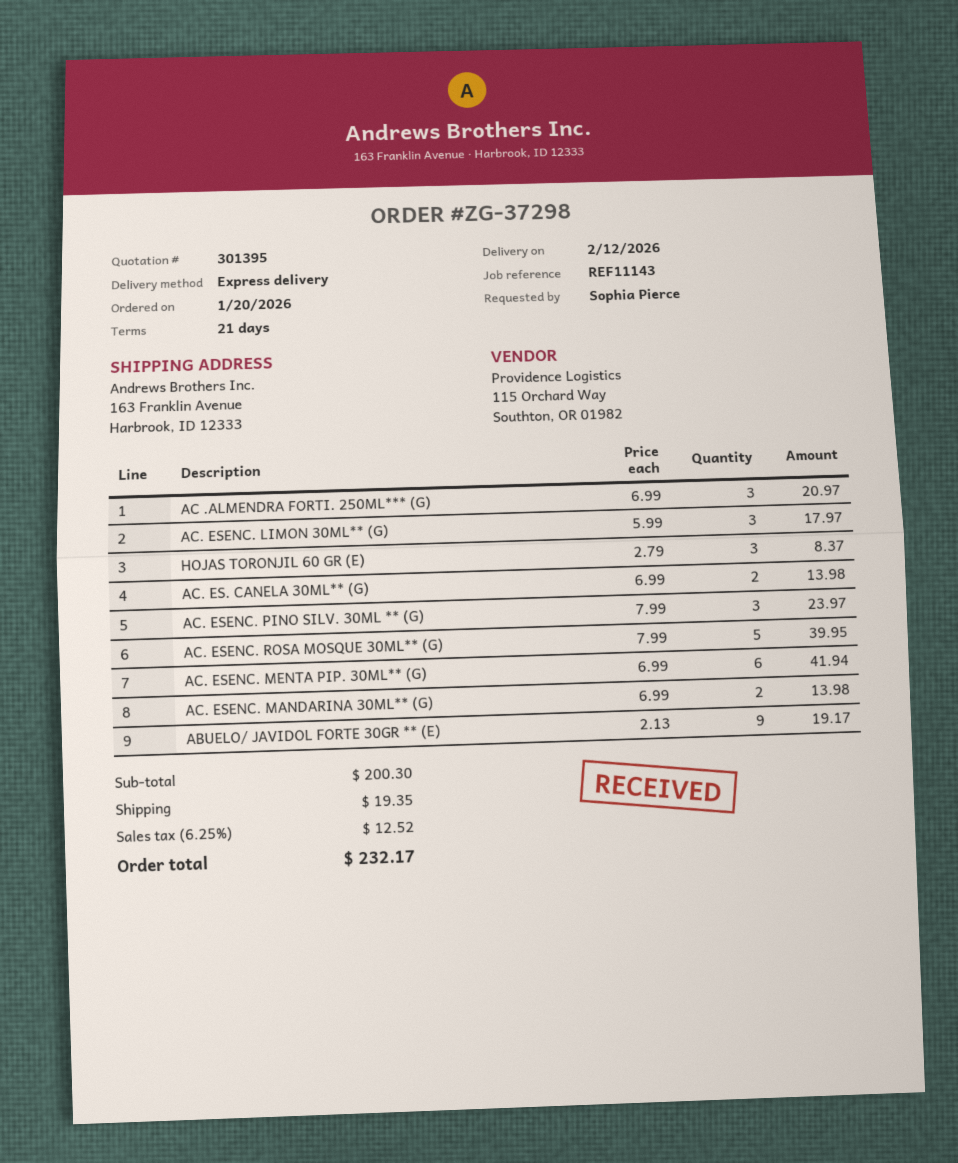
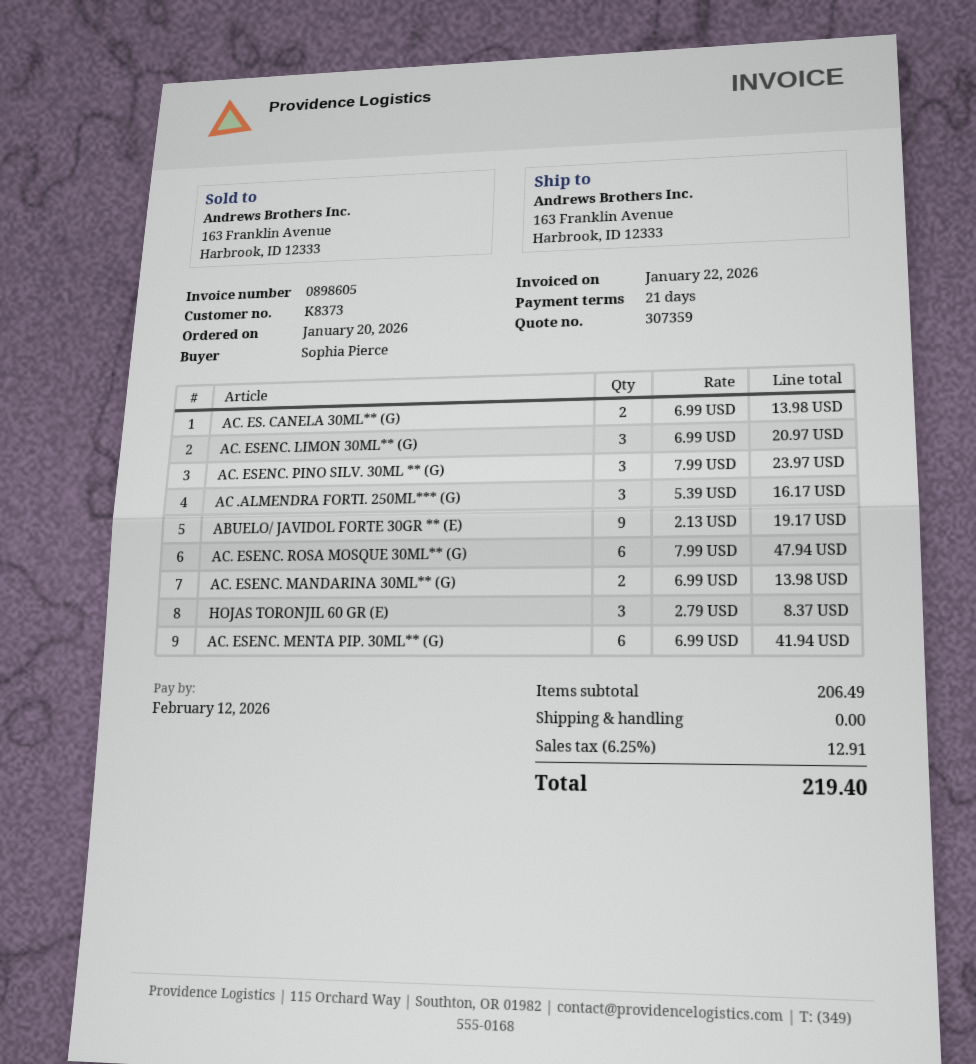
quote number: 301395 -> 307359
AC .ALMENDRA FORTI. 250ML*** (G): 3 x 6.99 = 20.97 -> 3 x 5.39 = 16.17
AC. ESENC. LIMON 30ML** (G): 3 x 5.99 = 17.97 -> 3 x 6.99 = 20.97
AC. ESENC. ROSA MOSQUE 30ML** (G): 5 x 7.99 = 39.95 -> 6 x 7.99 = 47.94
subtotal: 200.30 -> 206.49
shipping: 19.35 -> 0.00
tax: 6.25% = 12.52 -> 6.25% = 12.91
total: 232.17 -> 219.40

